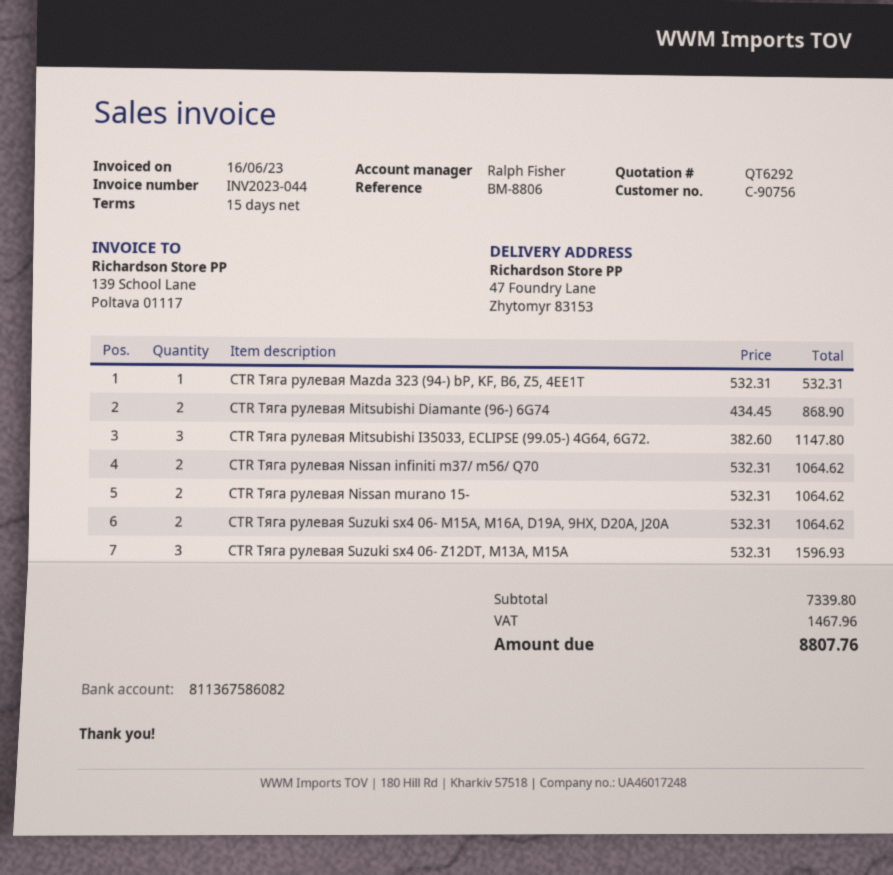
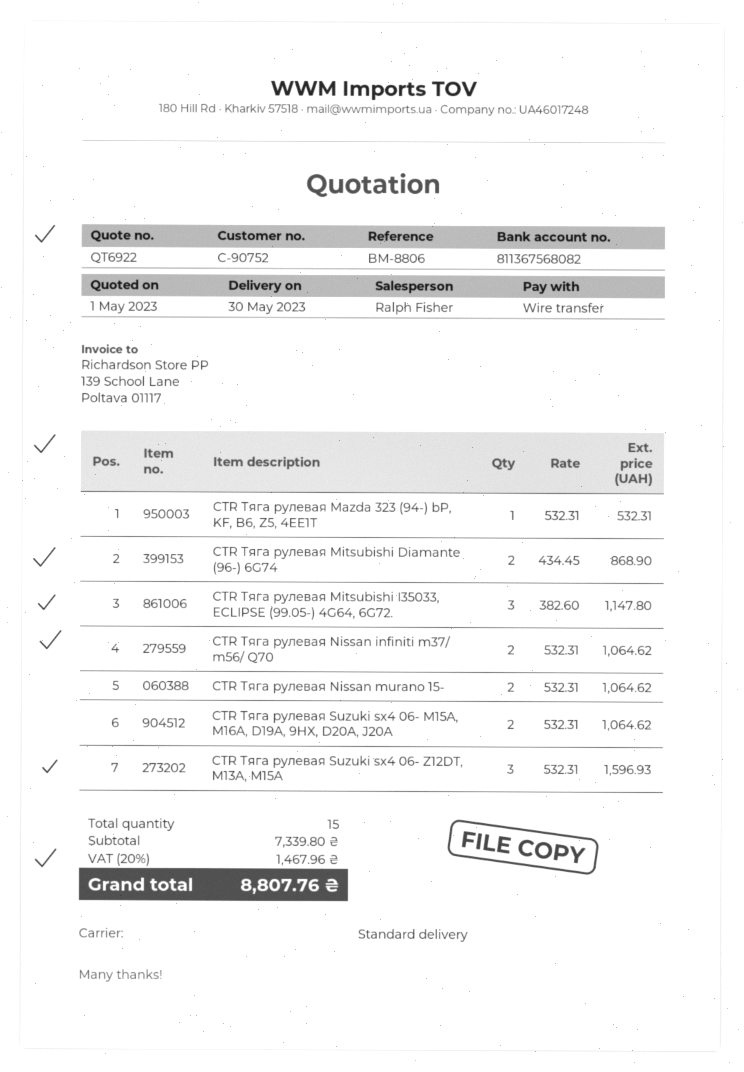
quote number: QT6292 -> QT6922
customer number: C-90756 -> C-90752
bank account: 811367586082 -> 811367568082

